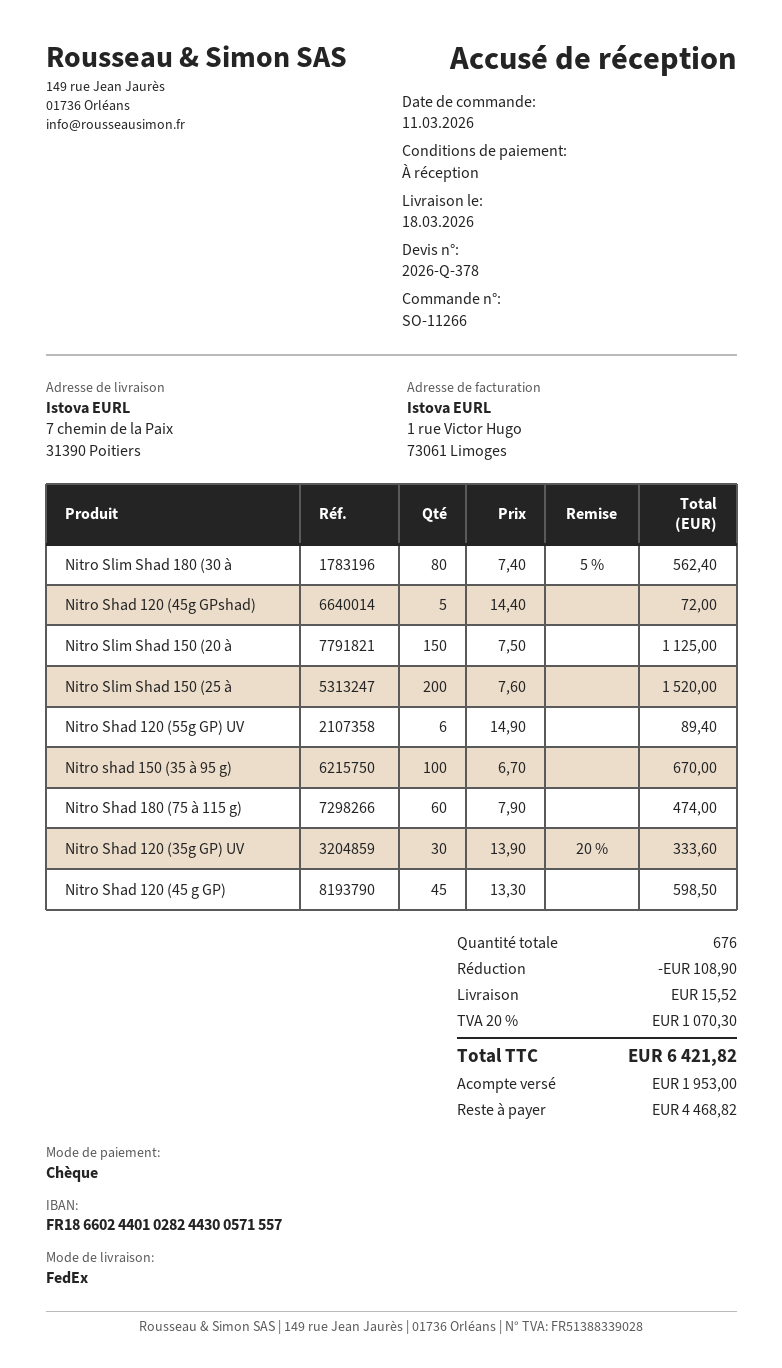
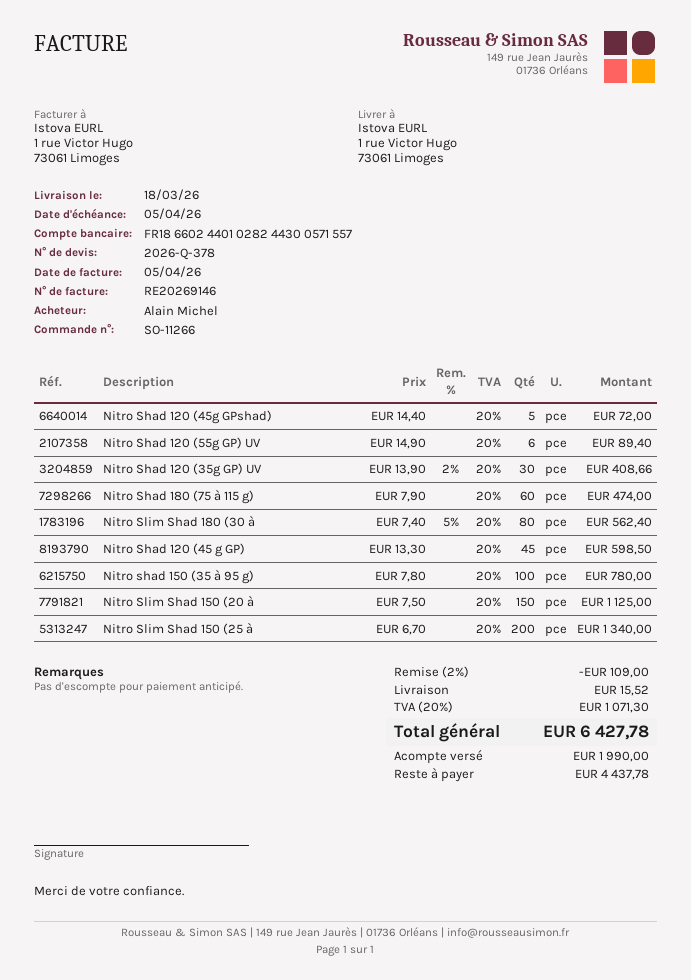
ship to: 7 chemin de la Paix, 31390 Poitiers -> 1 rue Victor Hugo, 73061 Limoges
Nitro Slim Shad 150 (25 à: 200 x 7.60 = 1520.00 -> 200 x 6.70 = 1340.00
Nitro shad 150 (35 à 95 g): 100 x 6.70 = 670.00 -> 100 x 7.80 = 780.00
Nitro Shad 120 (35g GP) UV: 30 x 13.90 - 20% = 333.60 -> 30 x 13.90 - 2% = 408.66
discount: 108.90 -> 109.00
tax: 20% = 1070.30 -> 20% = 1071.30
total: 6421.82 -> 6427.78
deposit: 1953.00 -> 1990.00
balance: 4468.82 -> 4437.78

